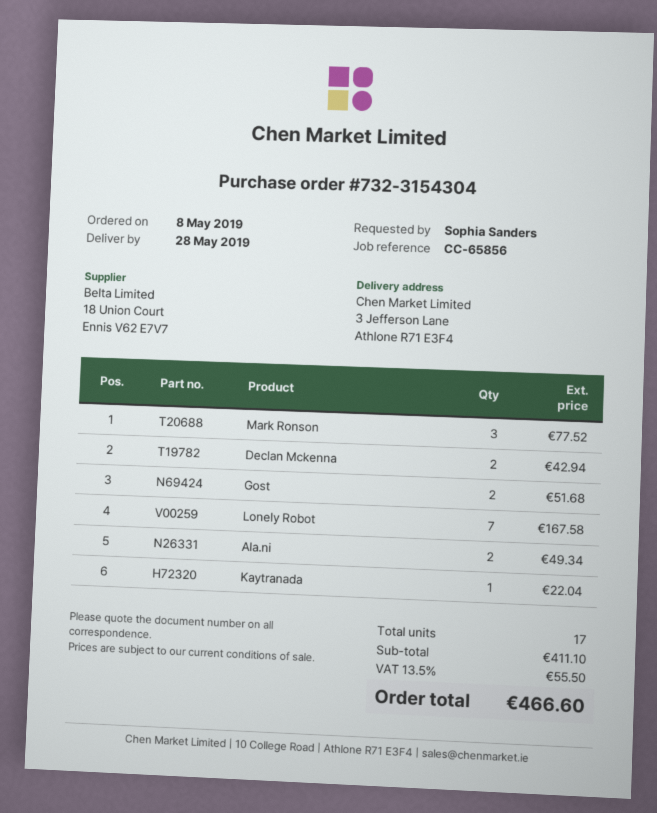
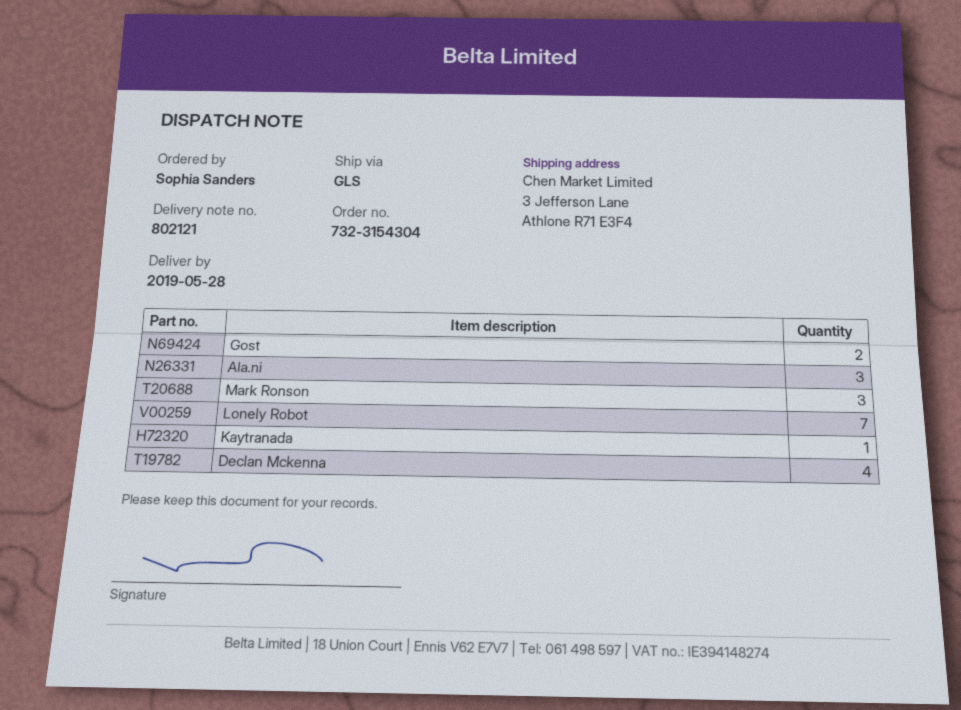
Declan Mckenna: 2 -> 4
Ala.ni: 2 -> 3

